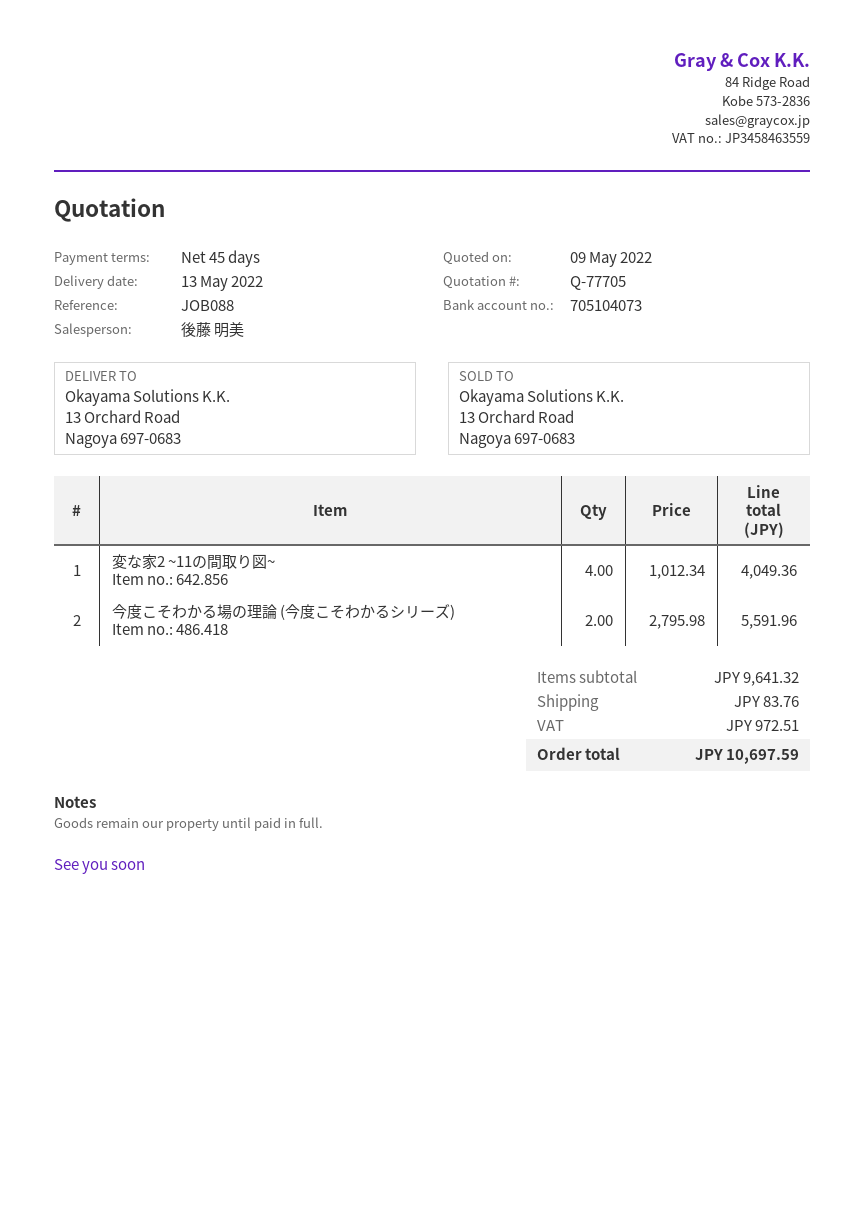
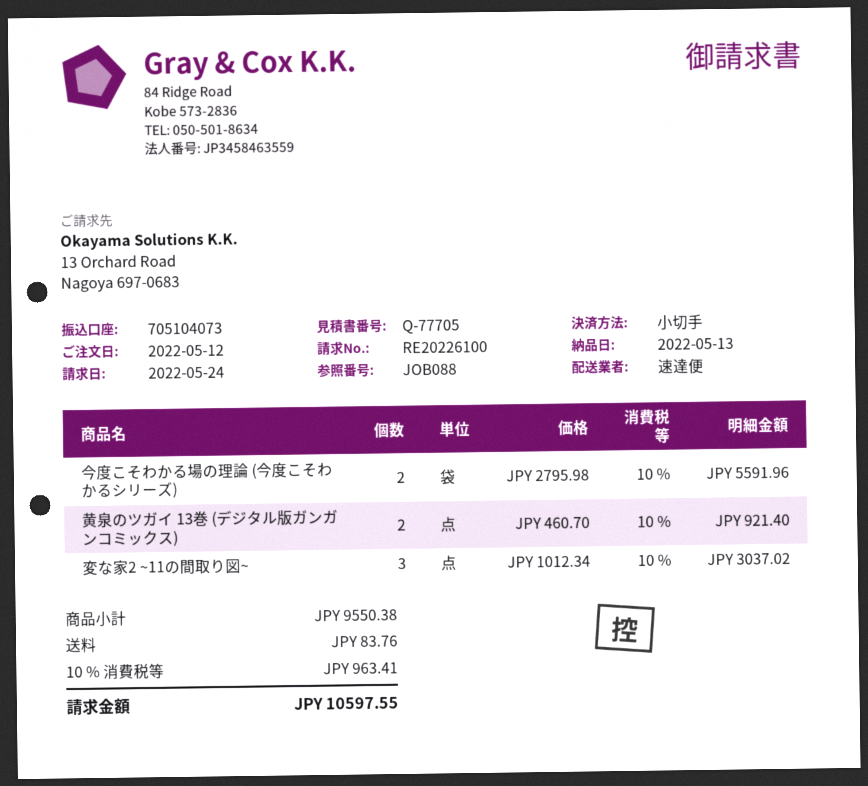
変な家2 ~11の間取り図~: 4 x 1012.34 = 4049.36 -> 3 x 1012.34 = 3037.02
黄泉のツガイ 13巻 (デジタル版ガンガンコミックス): none -> 2 x 460.70 = 921.40
subtotal: 9641.32 -> 9550.38
tax: 972.51 -> 963.41
total: 10697.59 -> 10597.55

